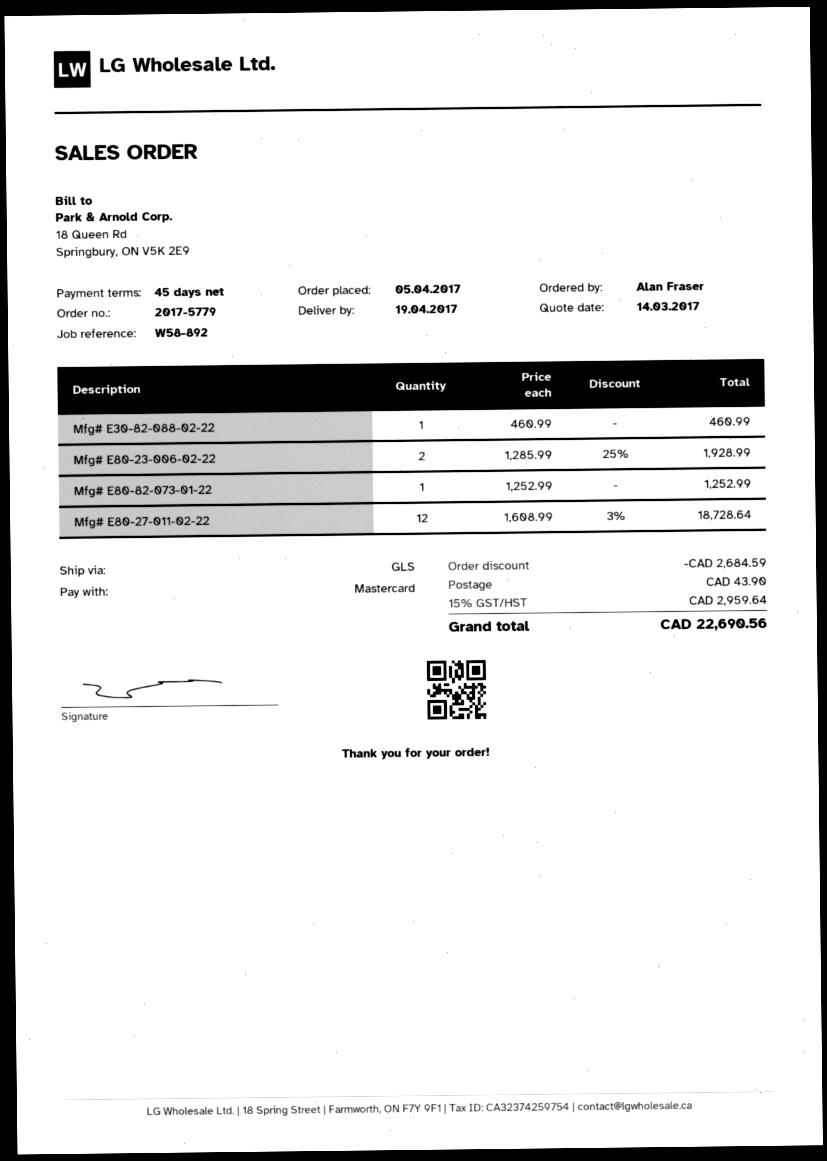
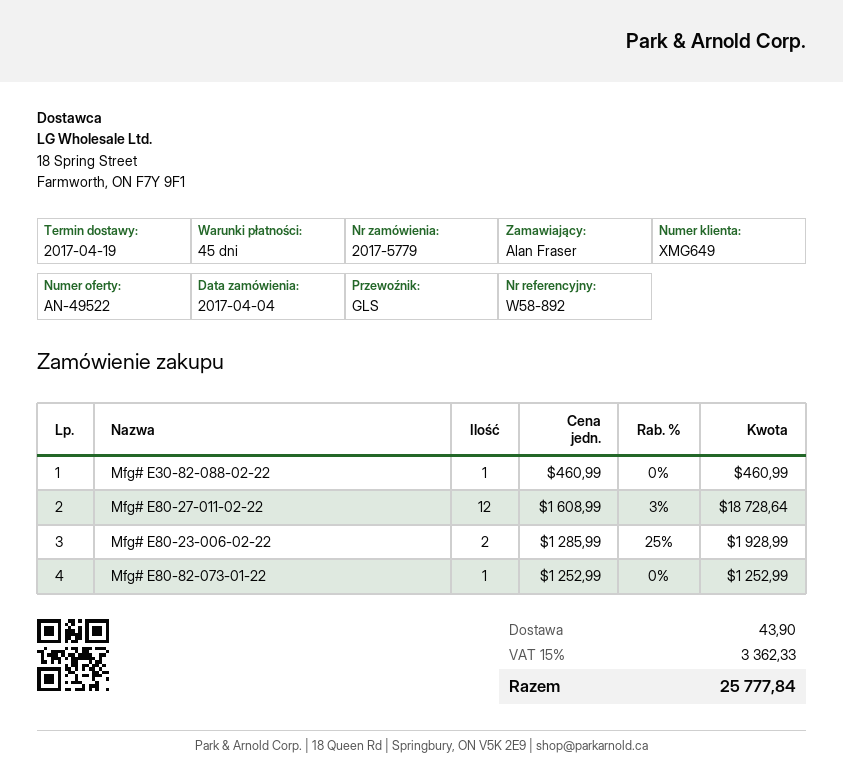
order date: 2017-04-05 -> 2017-04-04
discount: 2684.59 -> none
tax: 15% = 2959.64 -> 15% = 3362.33
total: 22690.56 -> 25777.84

